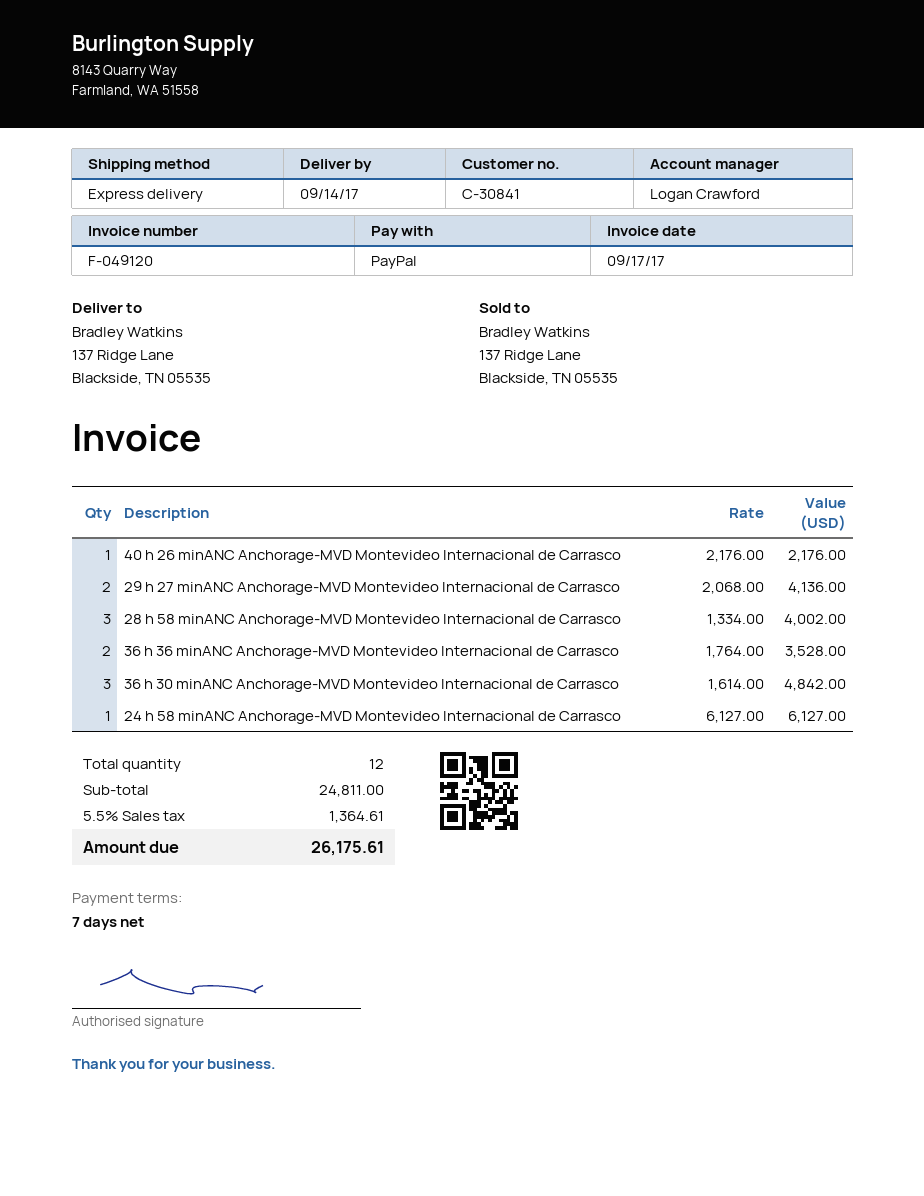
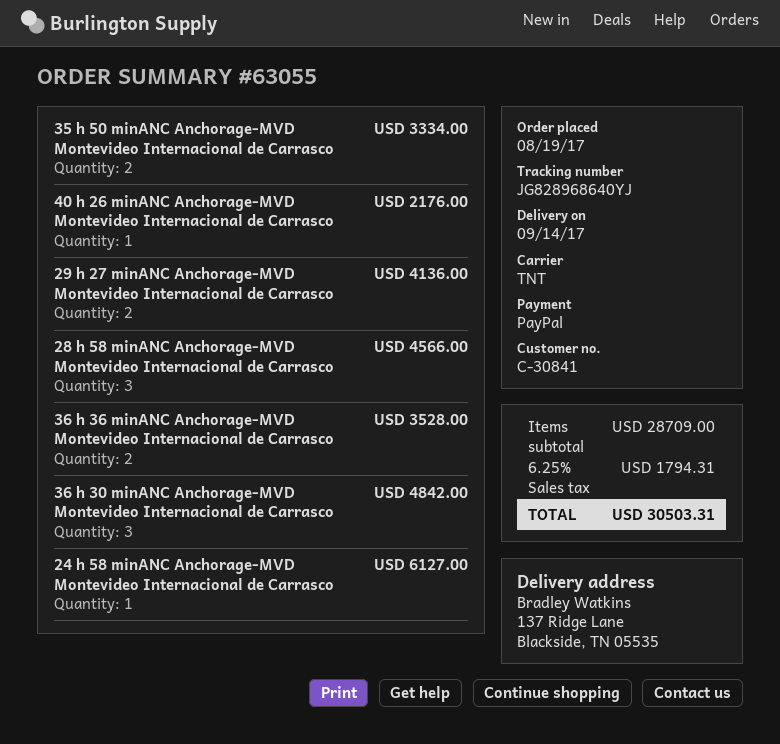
shipping method: express -> TNT
28 h 58 minANC Anchorage-MVD Montevideo Internacional de Carrasco: 3 for 4002.00 -> 3 for 4566.00
35 h 50 minANC Anchorage-MVD Montevideo Internacional de Carrasco: none -> 2 for 3334.00
subtotal: 24811.00 -> 28709.00
tax: 5.5% = 1364.61 -> 6.25% = 1794.31
total: 26175.61 -> 30503.31

